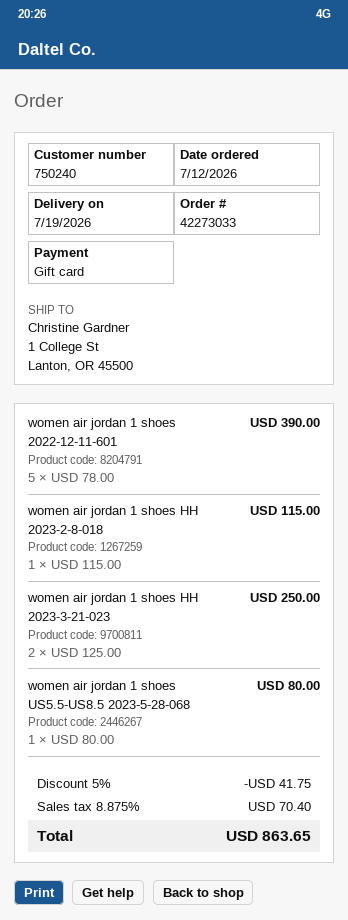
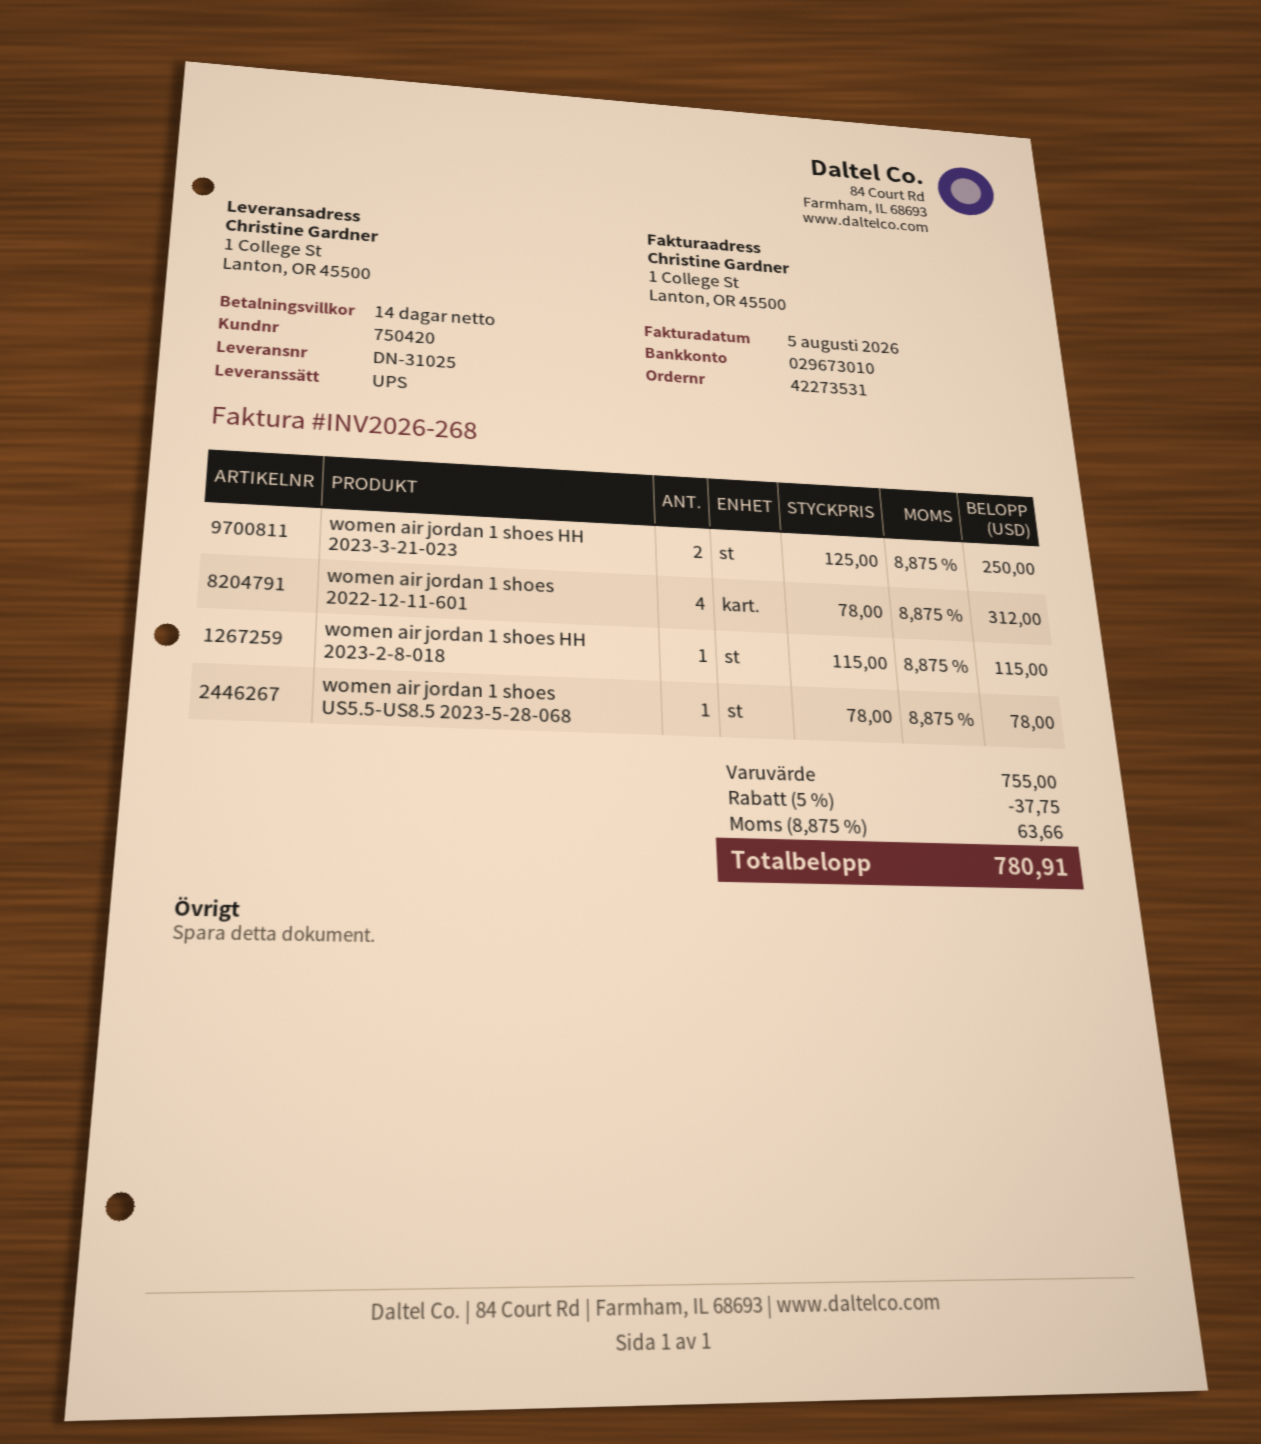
order number: 42273033 -> 42273531
customer number: 750240 -> 750420
women air jordan 1 shoes 2022-12-11-601: 5 x 78.00 = 390.00 -> 4 x 78.00 = 312.00
women air jordan 1 shoes US5.5-US8.5 2023-5-28-068: 1 x 80.00 = 80.00 -> 1 x 78.00 = 78.00
discount: 5% = 41.75 -> 5% = 37.75
tax: 8.875% = 70.40 -> 8.875% = 63.66
total: 863.65 -> 780.91

